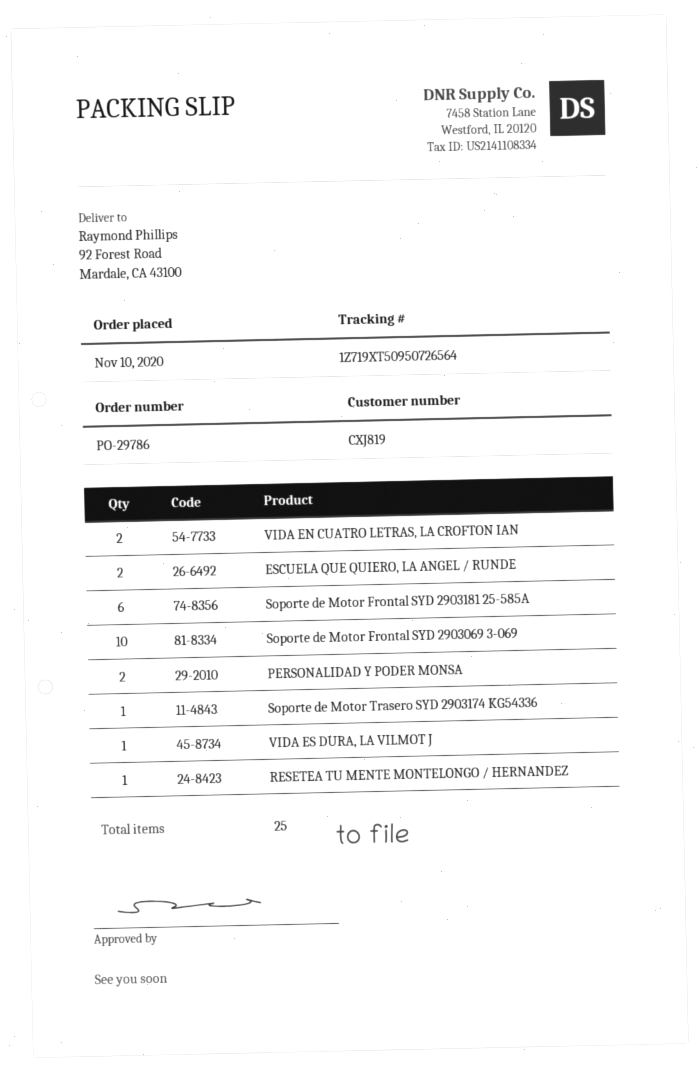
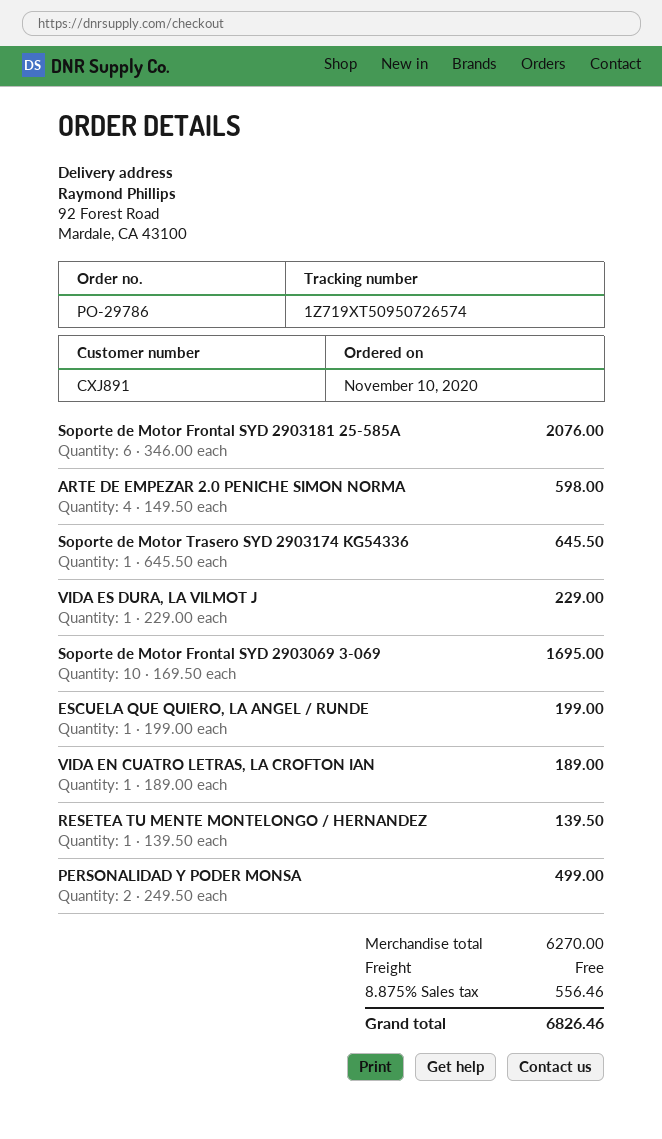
customer number: CXJ819 -> CXJ891
tracking number: 1Z719XT50950726564 -> 1Z719XT50950726574
VIDA EN CUATRO LETRAS, LA CROFTON IAN: 2 -> 1
ESCUELA QUE QUIERO, LA ANGEL / RUNDE: 2 -> 1
ARTE DE EMPEZAR 2.0 PENICHE SIMON NORMA: none -> 4

